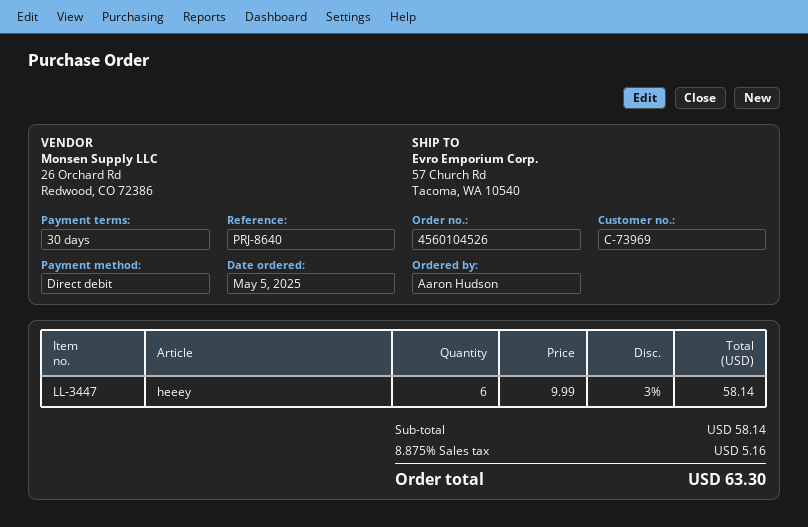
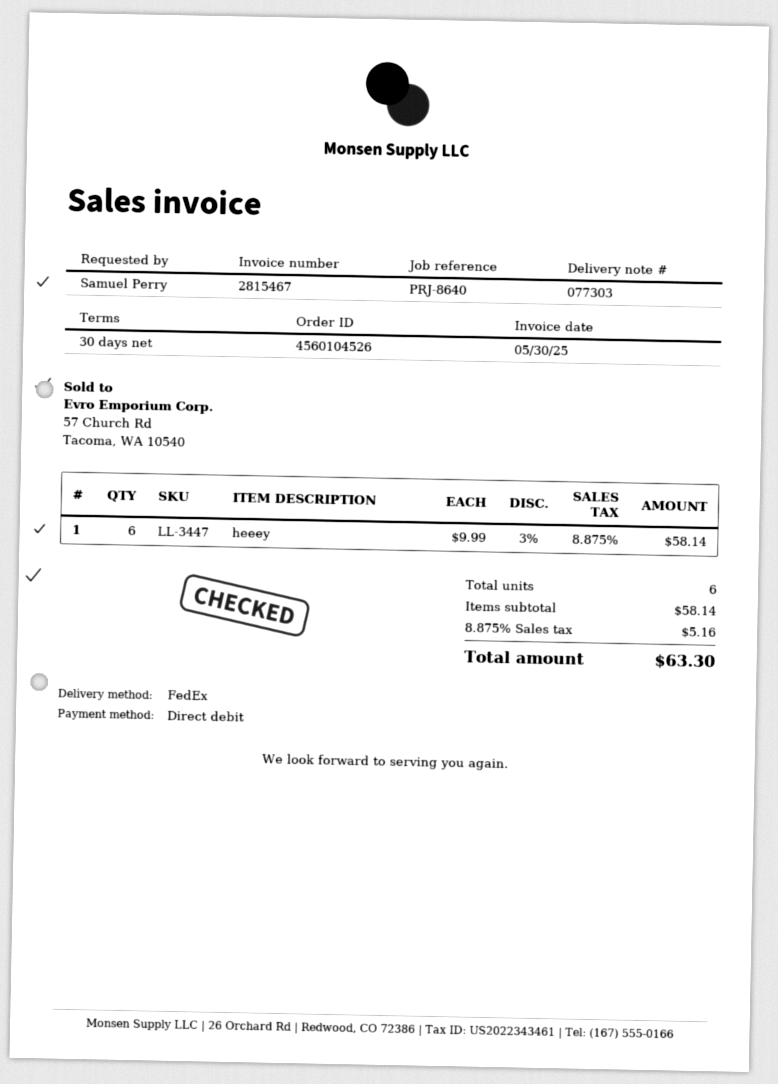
ordered by: Aaron Hudson -> Samuel Perry

